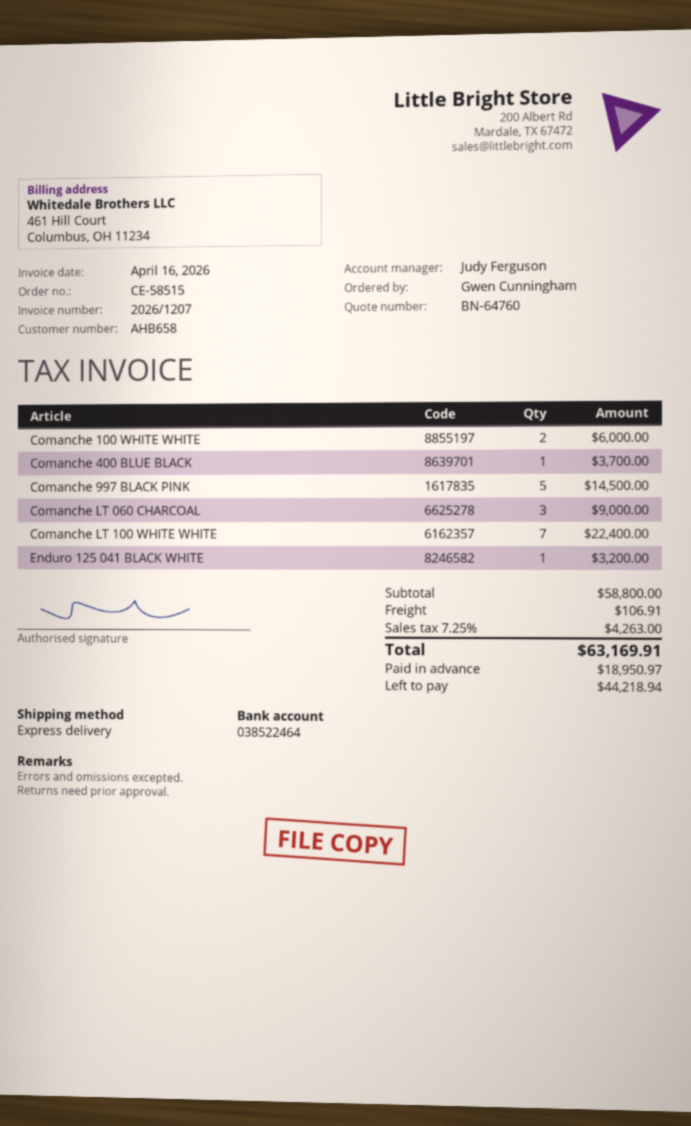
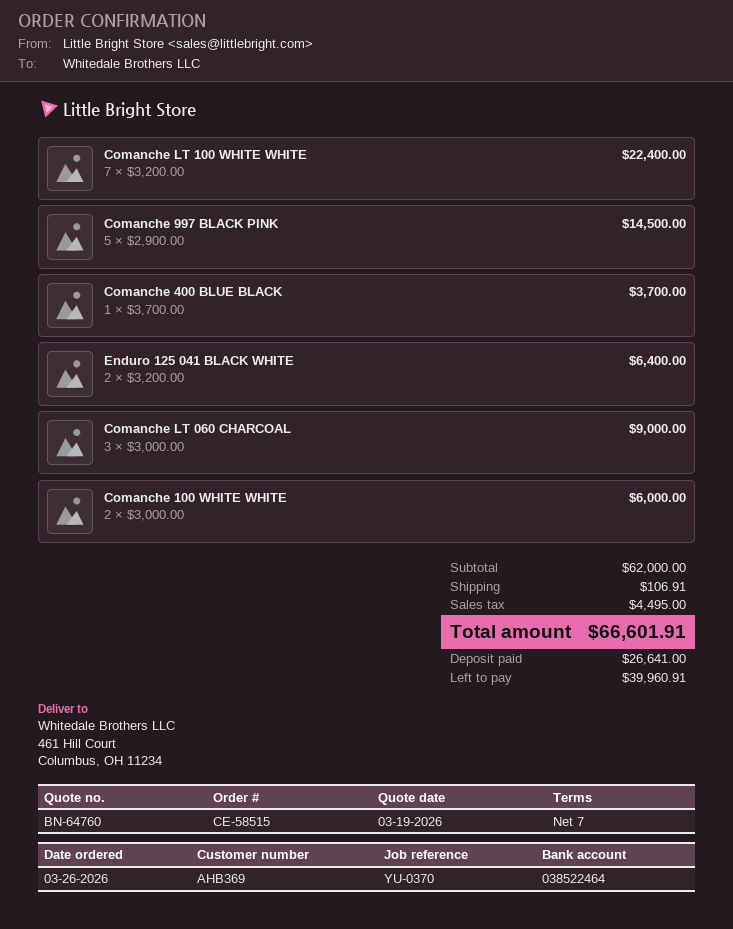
customer number: AHB658 -> AHB369
Enduro 125 041 BLACK WHITE: 1 for 3200.00 -> 2 for 6400.00
subtotal: 58800.00 -> 62000.00
tax: 4263.00 -> 4495.00
total: 63169.91 -> 66601.91
deposit: 18950.97 -> 26641.00
balance: 44218.94 -> 39960.91

